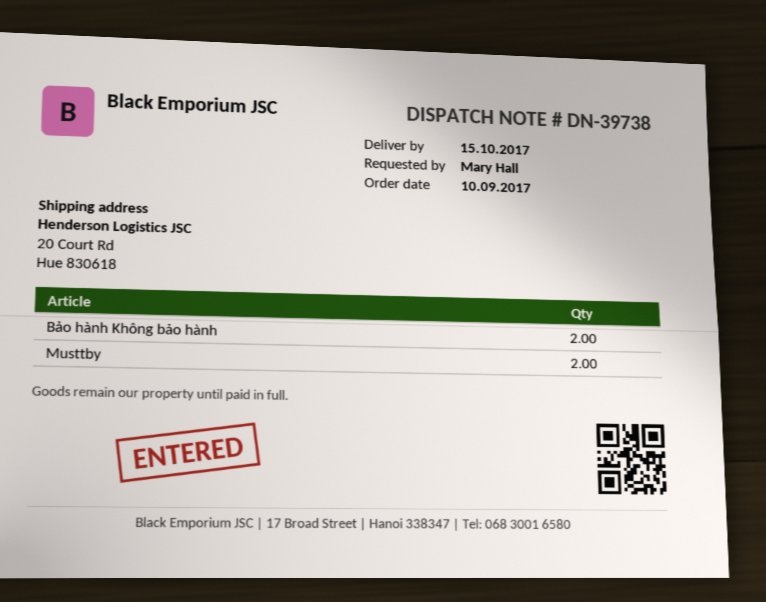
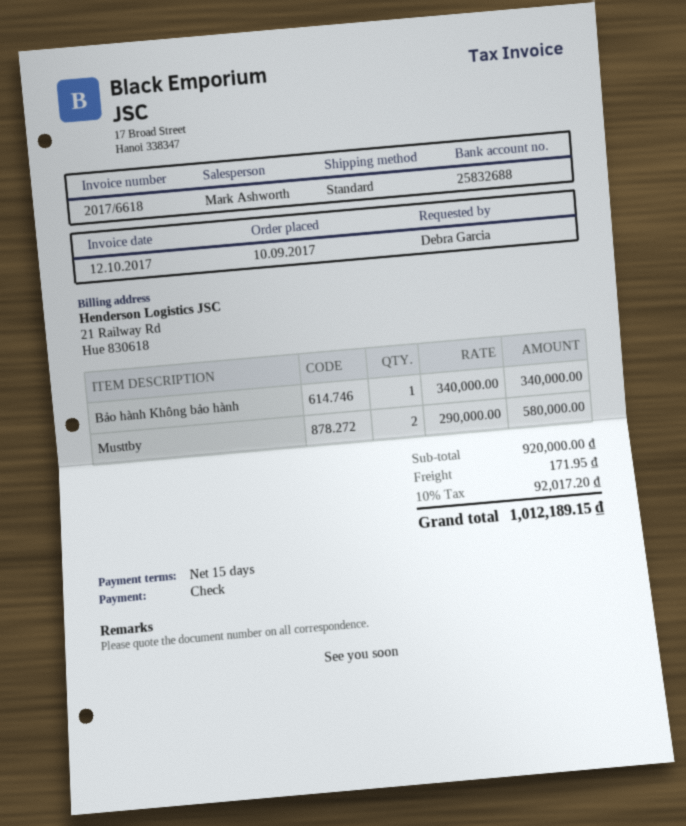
ordered by: Mary Hall -> Debra Garcia
Bảo hành Không bảo hành: 2 -> 1

